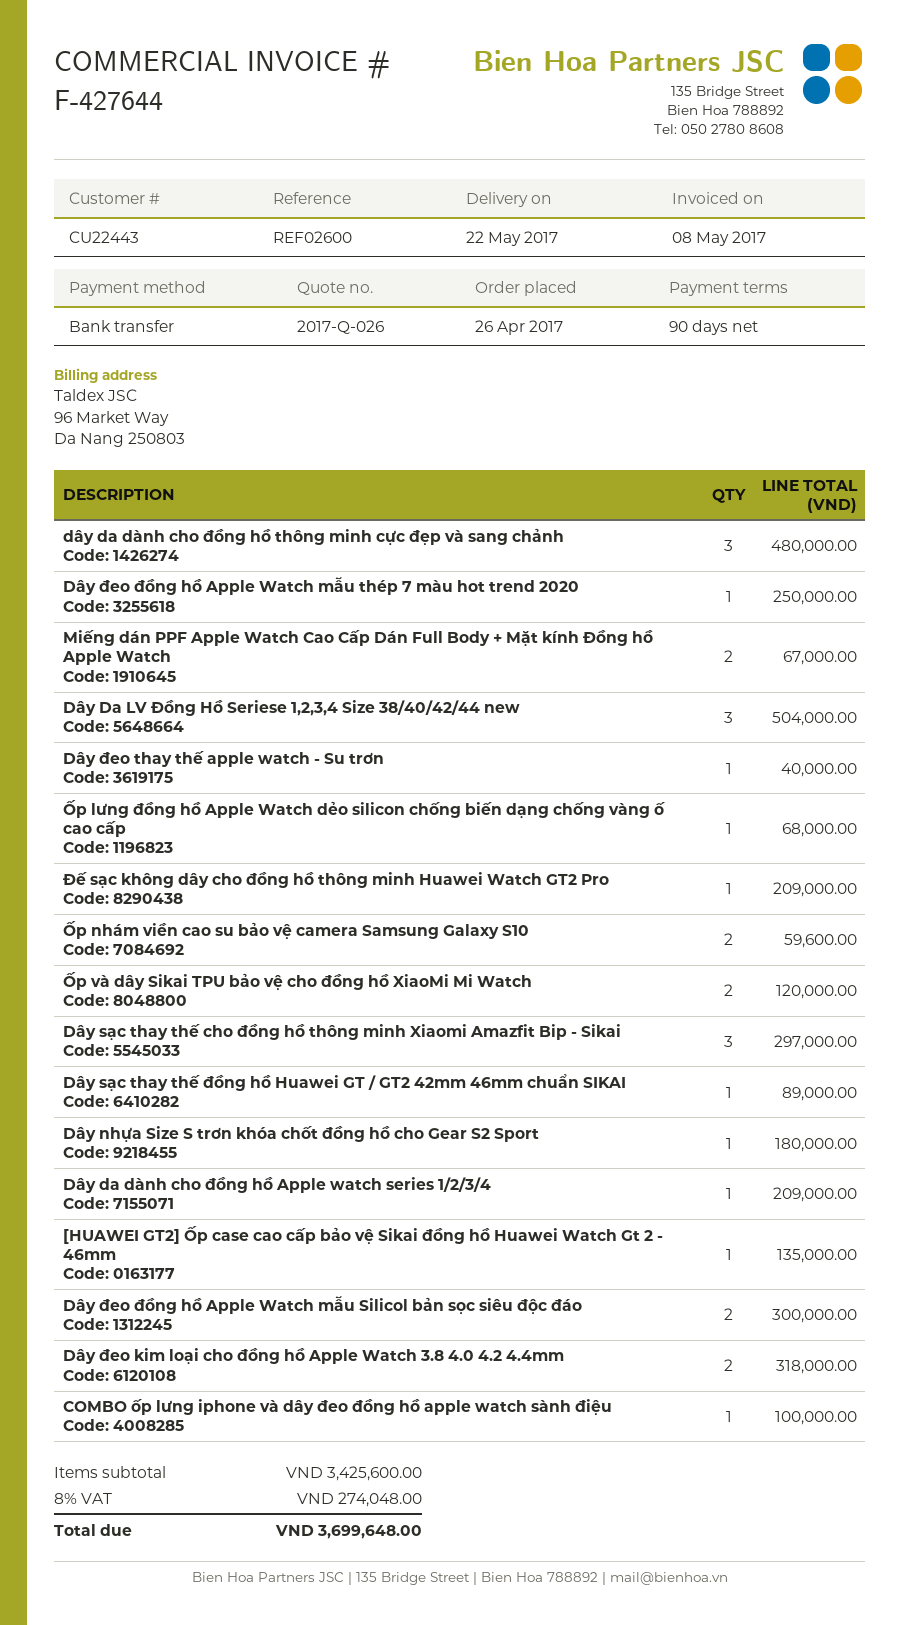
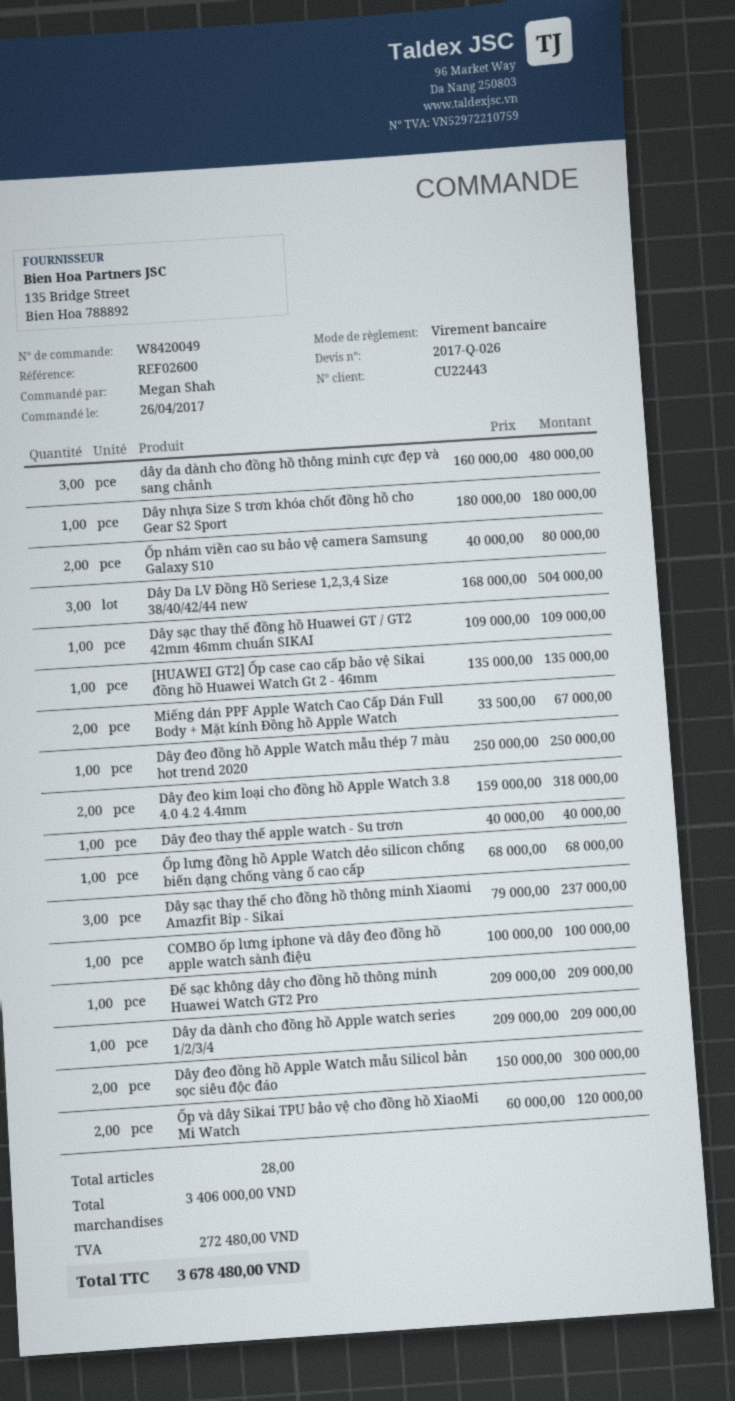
Ốp nhám viền cao su bảo vệ camera Samsung Galaxy S10: 2 for 59600.00 -> 2 for 80000.00
Dây sạc thay thế cho đồng hồ thông minh Xiaomi Amazfit Bip - Sikai: 3 for 297000.00 -> 3 for 237000.00
Dây sạc thay thế đồng hồ Huawei GT / GT2 42mm 46mm chuẩn SIKAI: 1 for 89000.00 -> 1 for 109000.00
subtotal: 3425600.00 -> 3406000.00
tax: 274048.00 -> 272480.00
total: 3699648.00 -> 3678480.00

